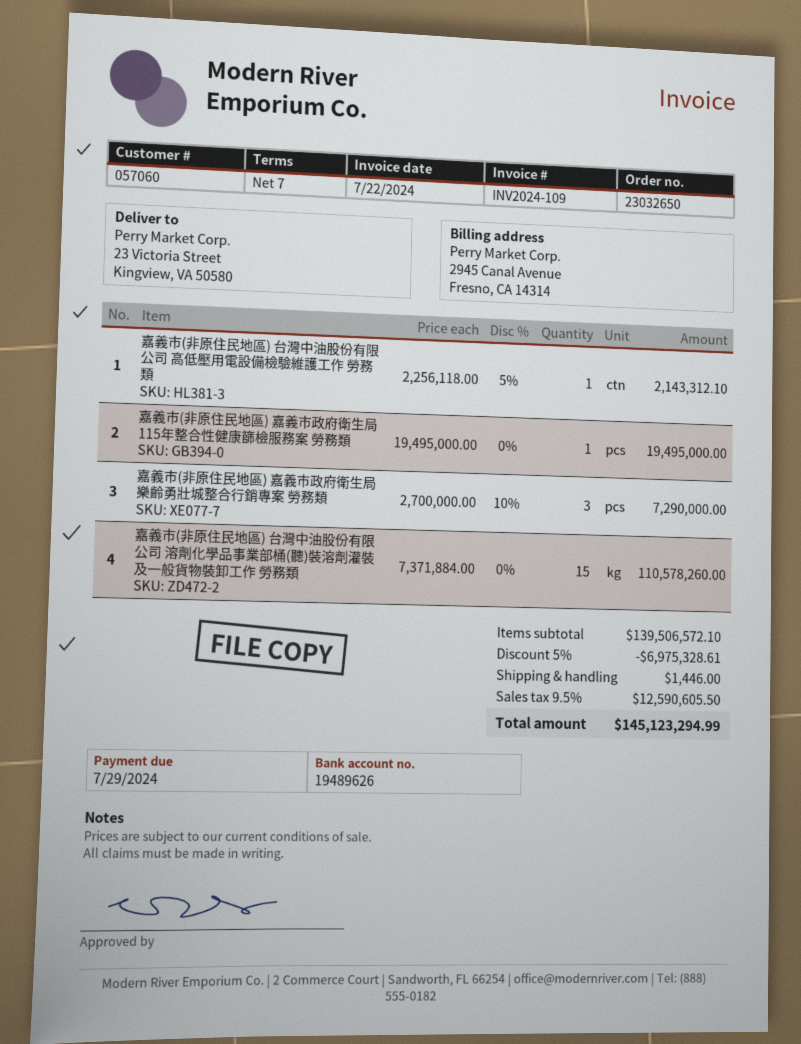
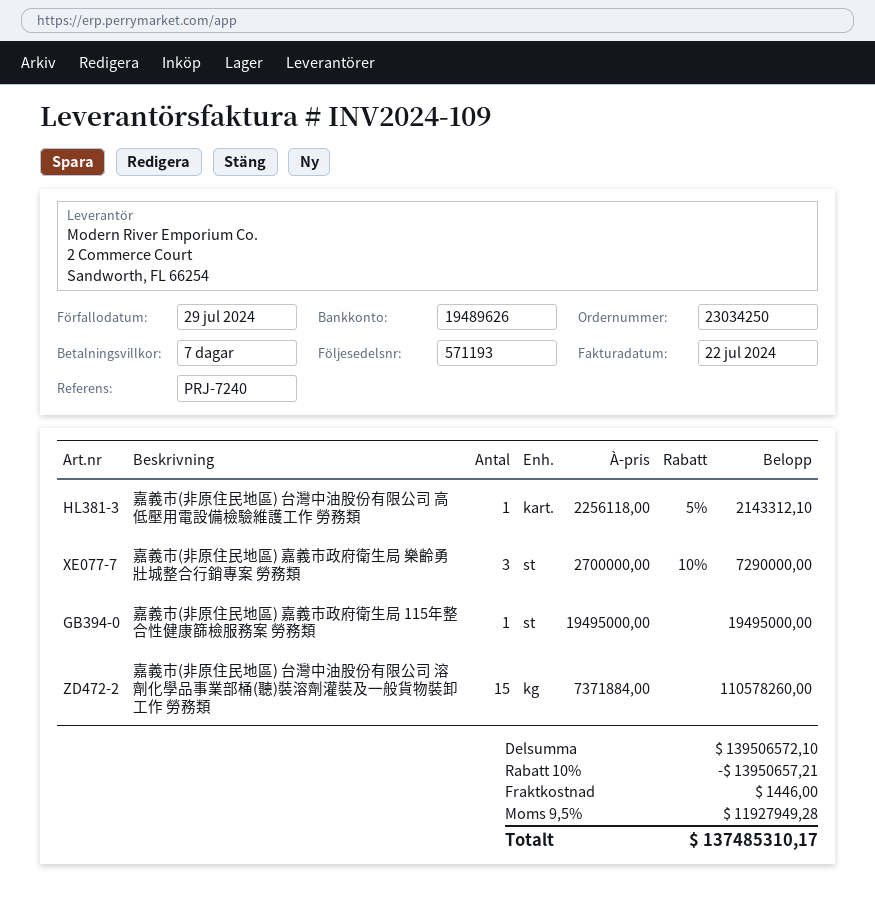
order number: 23032650 -> 23034250
discount: 5% = 6975328.61 -> 10% = 13950657.21
tax: 9.5% = 12590605.50 -> 9.5% = 11927949.28
total: 145123294.99 -> 137485310.17

